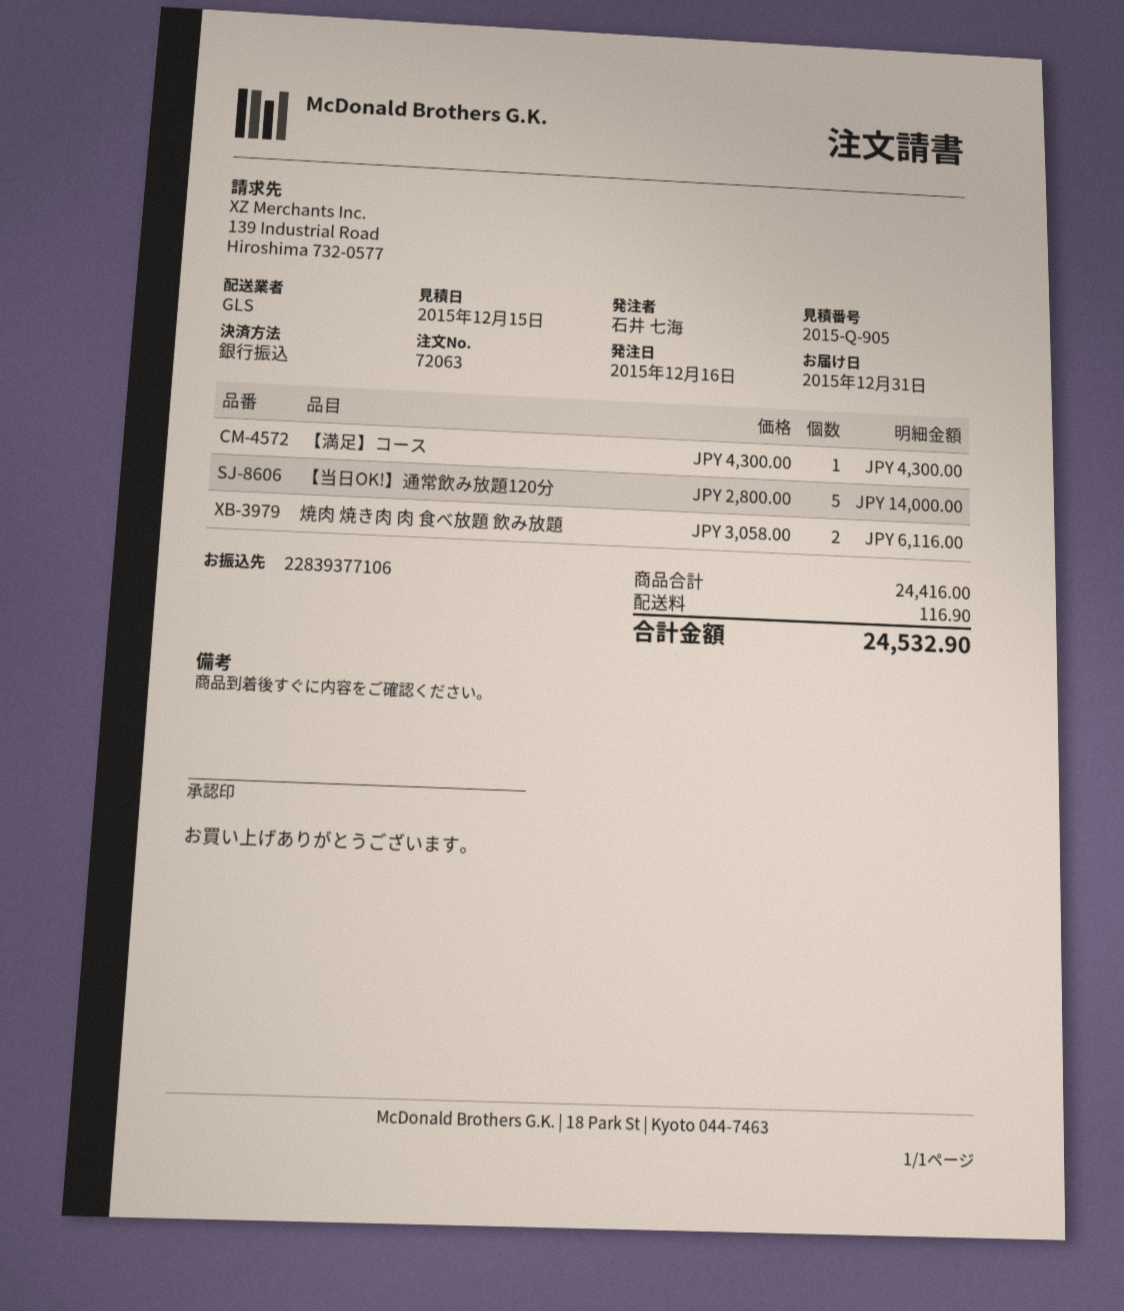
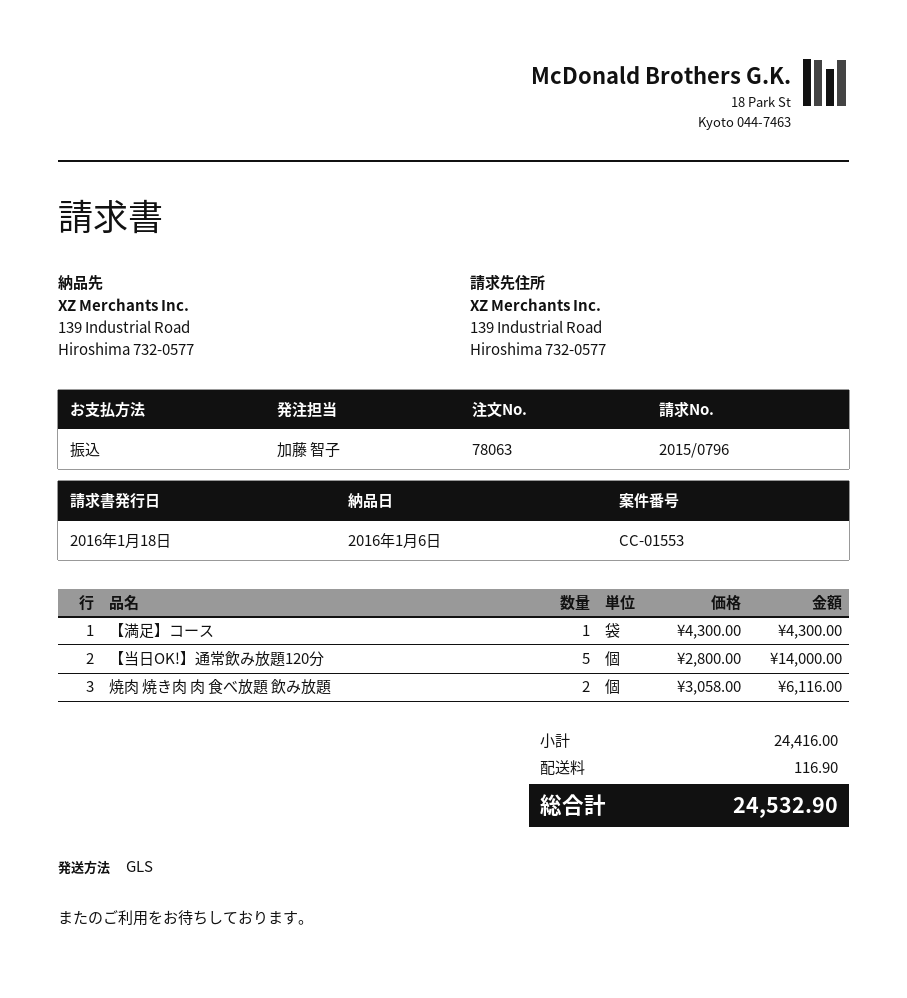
order number: 72063 -> 78063
delivery date: 2015-12-31 -> 2016-01-06
ordered by: 石井 七海 -> 加藤 智子

